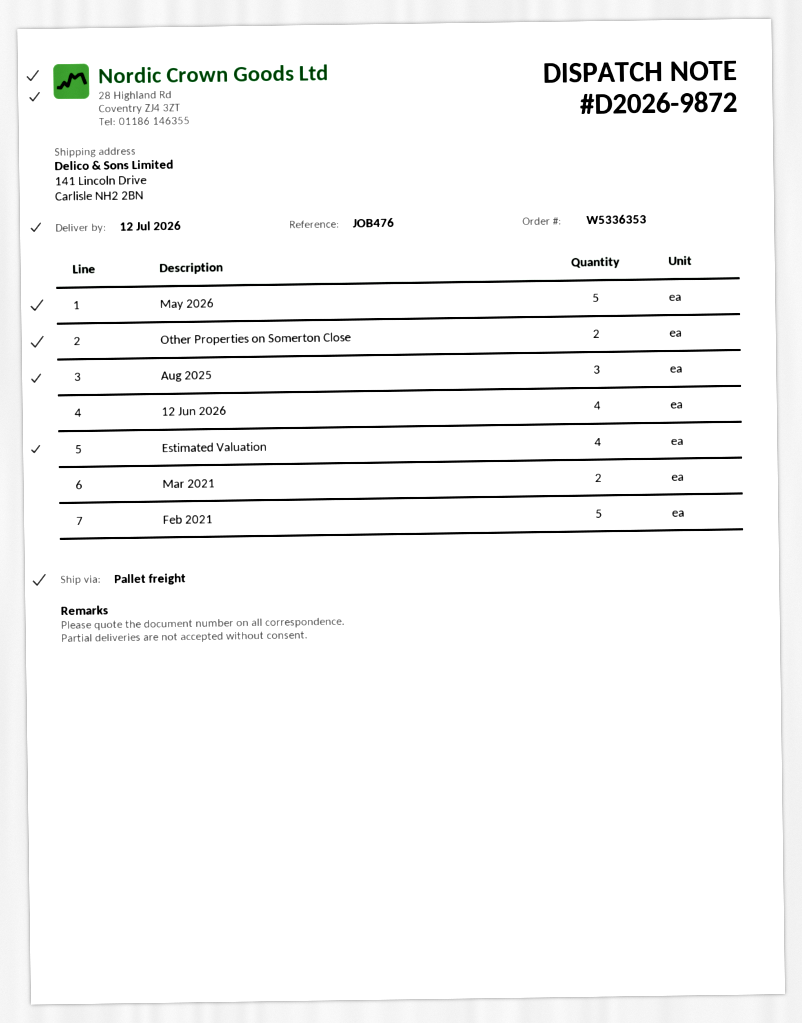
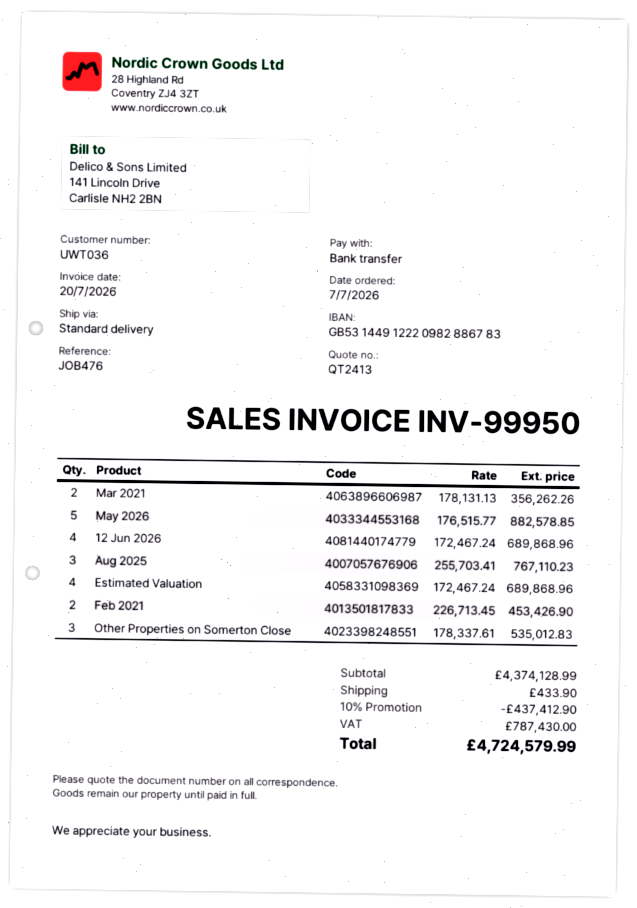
shipping method: pallet freight -> standard
Other Properties on Somerton Close: 2 -> 3
Feb 2021: 5 -> 2

